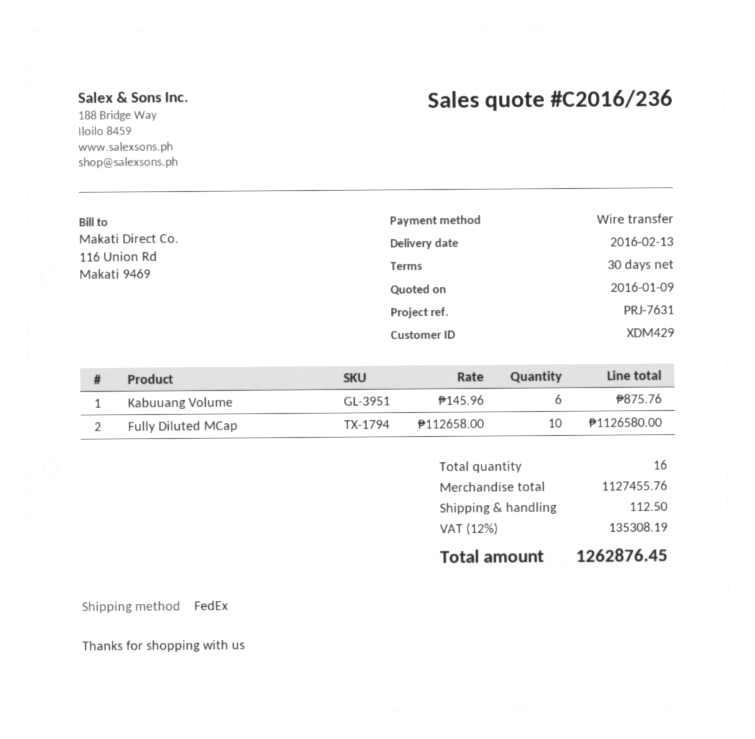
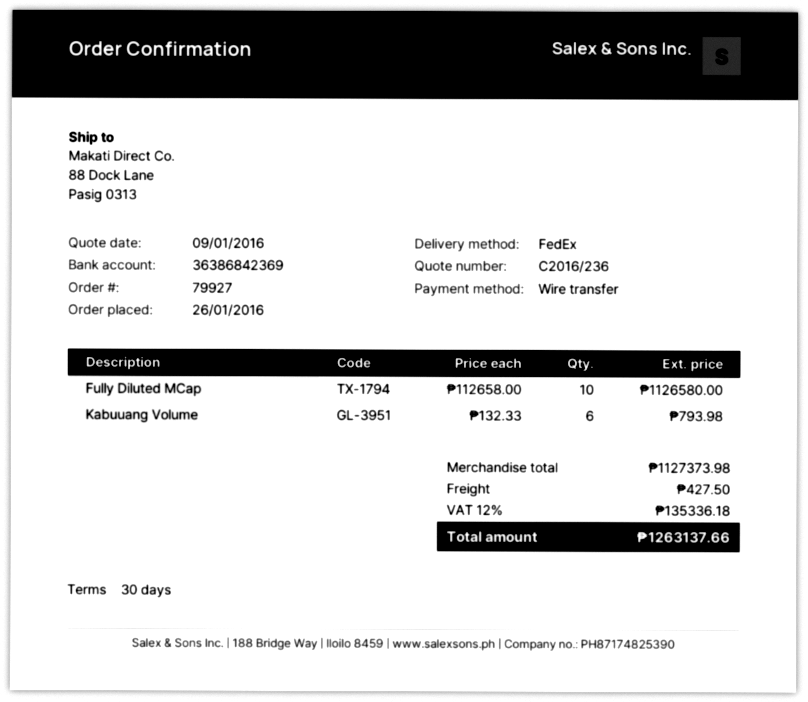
Kabuuang Volume: 6 x 145.96 = 875.76 -> 6 x 132.33 = 793.98
subtotal: 1127455.76 -> 1127373.98
shipping: 112.50 -> 427.50
tax: 12% = 135308.19 -> 12% = 135336.18
total: 1262876.45 -> 1263137.66

